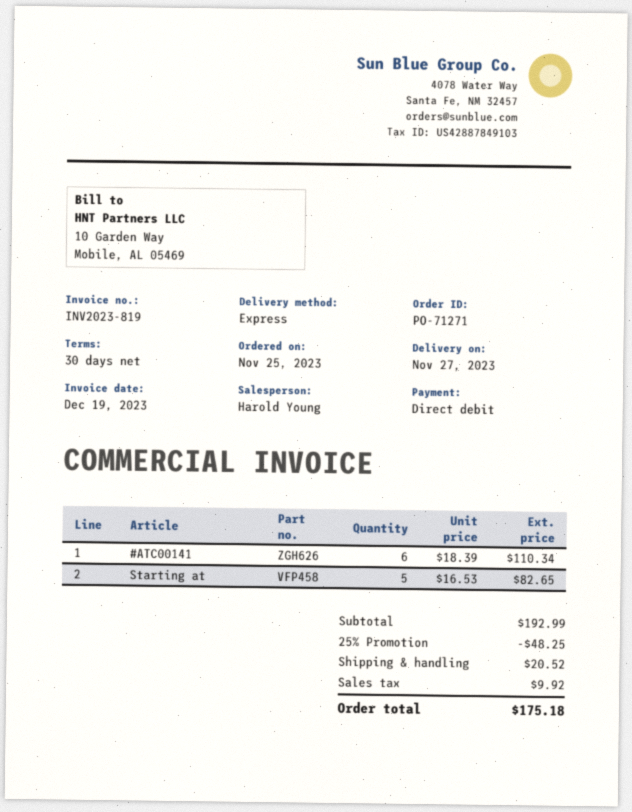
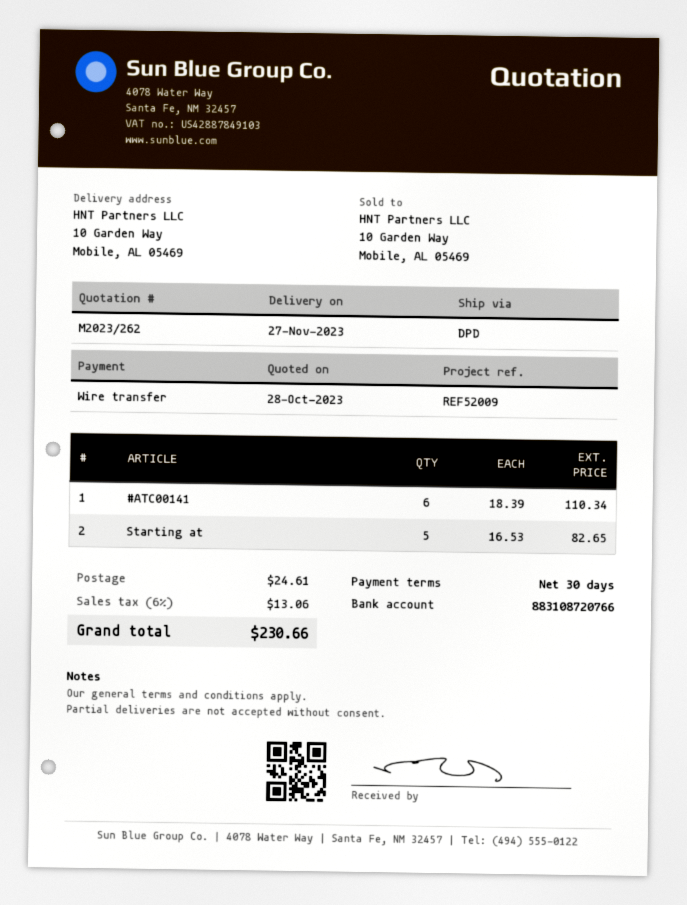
payment method: direct debit -> bank transfer
shipping method: express -> DPD
discount: 25% = 48.25 -> none
shipping: 20.52 -> 24.61
tax: 9.92 -> 13.06
total: 175.18 -> 230.66

